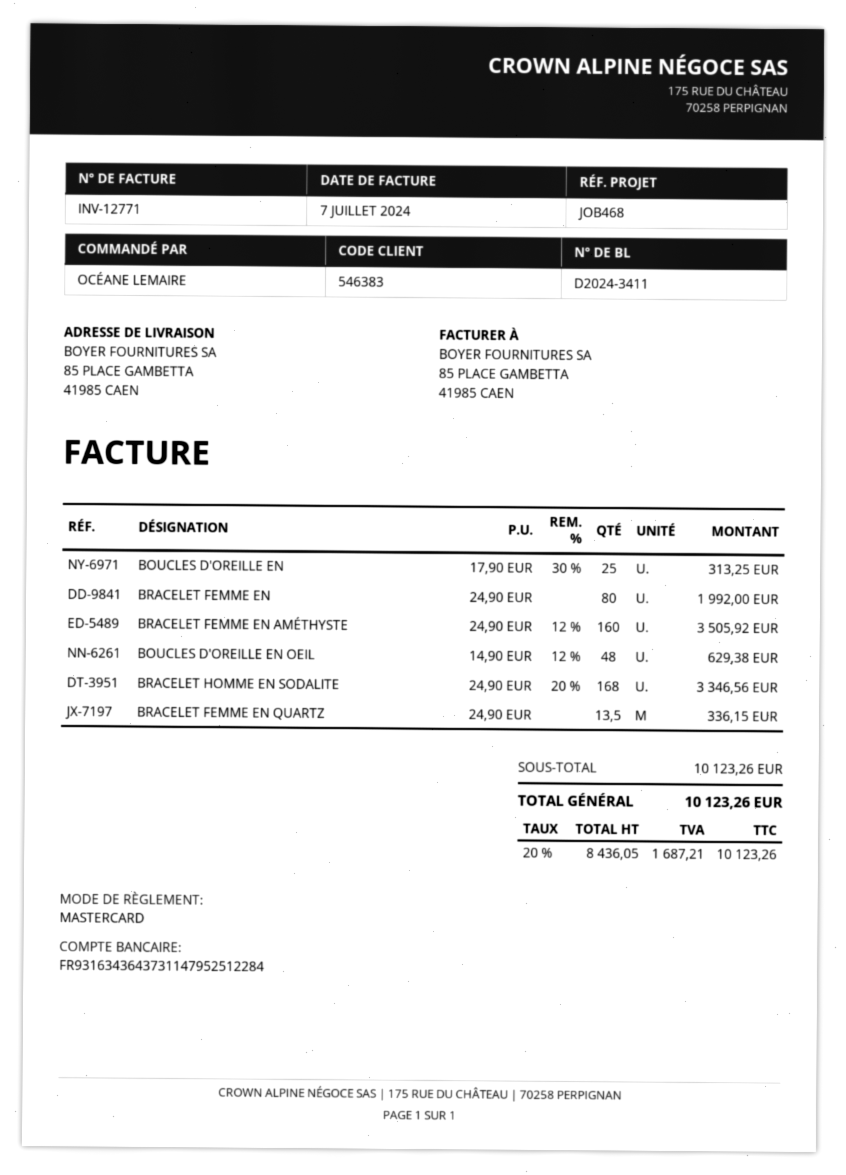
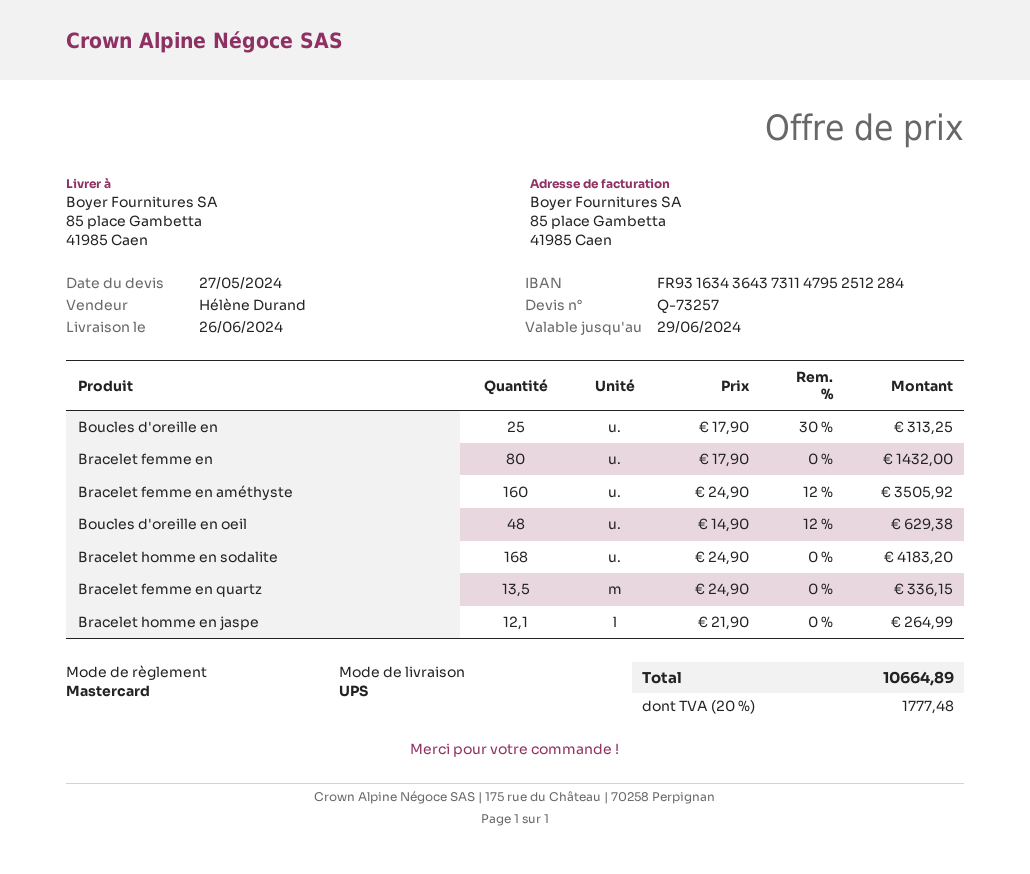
BRACELET FEMME EN: 80 x 24.90 = 1992.00 -> 80 x 17.90 = 1432.00
BRACELET HOMME EN SODALITE: 168 x 24.90 - 20% = 3346.56 -> 168 x 24.90 = 4183.20
Bracelet homme en jaspe: none -> 12.1 x 21.90 = 264.99
tax: 20% = 1687.21 -> 20% = 1777.48
total: 10123.26 -> 10664.89

